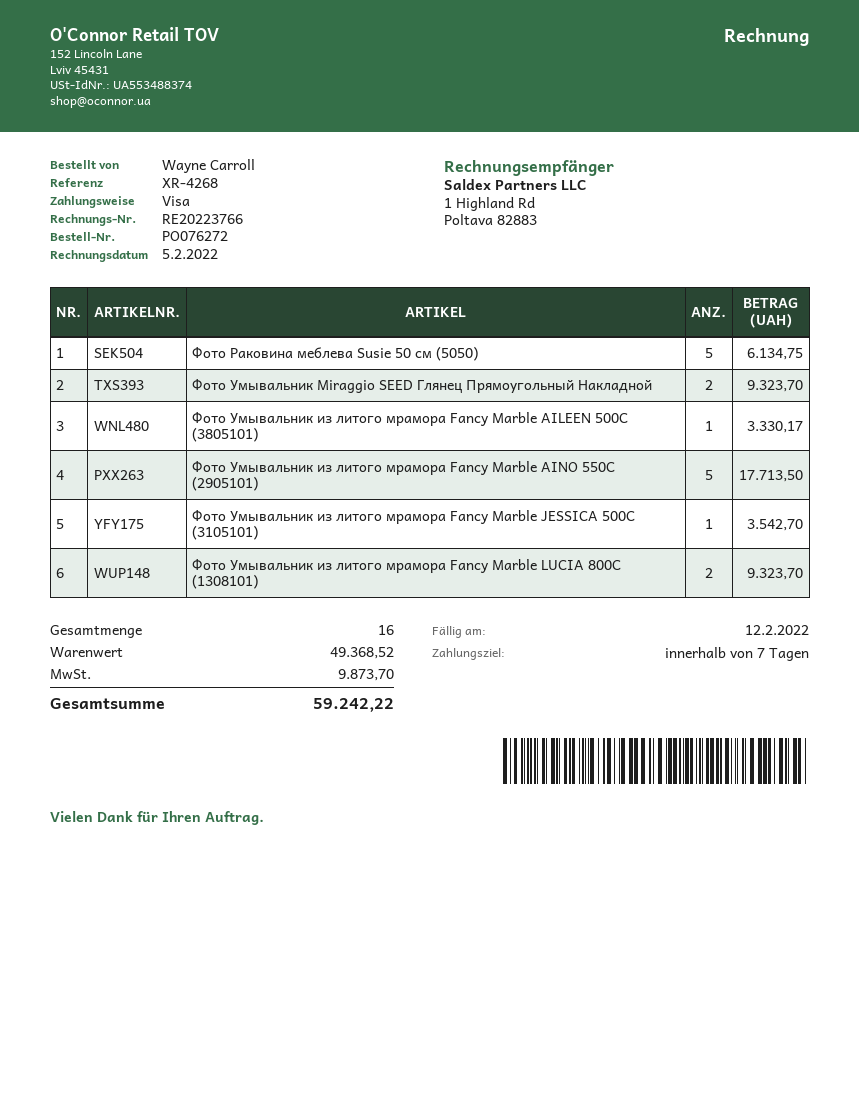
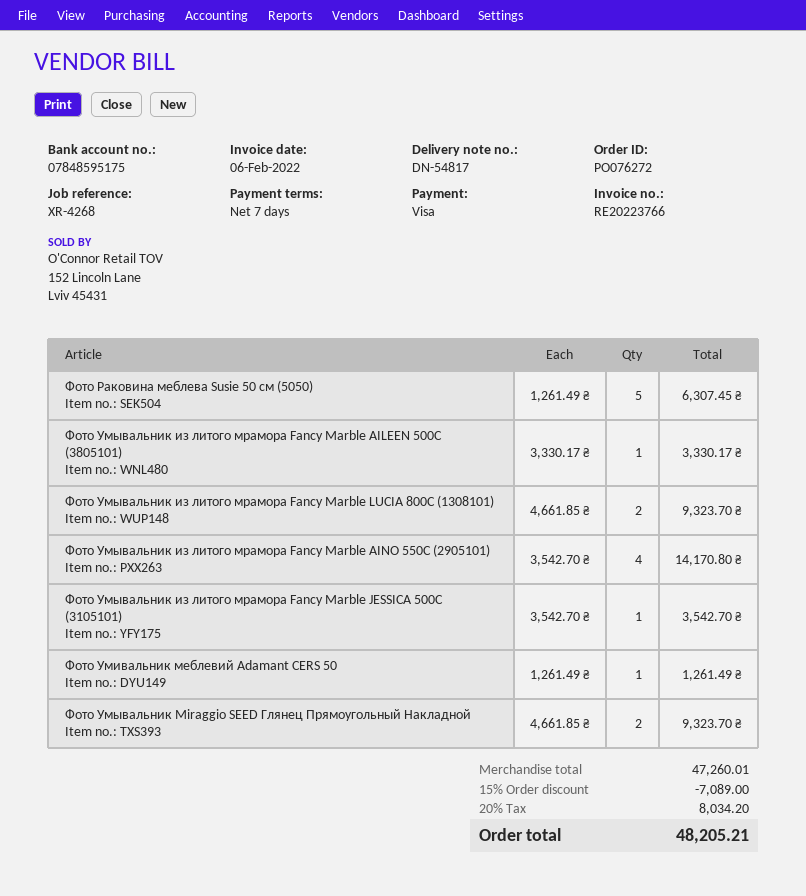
invoice date: 2022-02-05 -> 2022-02-06
Фото Раковина меблева Susie 50 cм (5050): 5 for 6134.75 -> 5 for 6307.45
Фото Умывальник из литого мрамора Fancy Marble AINO 550С (2905101): 5 for 17713.50 -> 4 for 14170.80
Фото Умивальник меблевий Adamant CERS 50: none -> 1 for 1261.49
subtotal: 49368.52 -> 47260.01
discount: none -> 15% = 7089.00
tax: 9873.70 -> 8034.20
total: 59242.22 -> 48205.21

